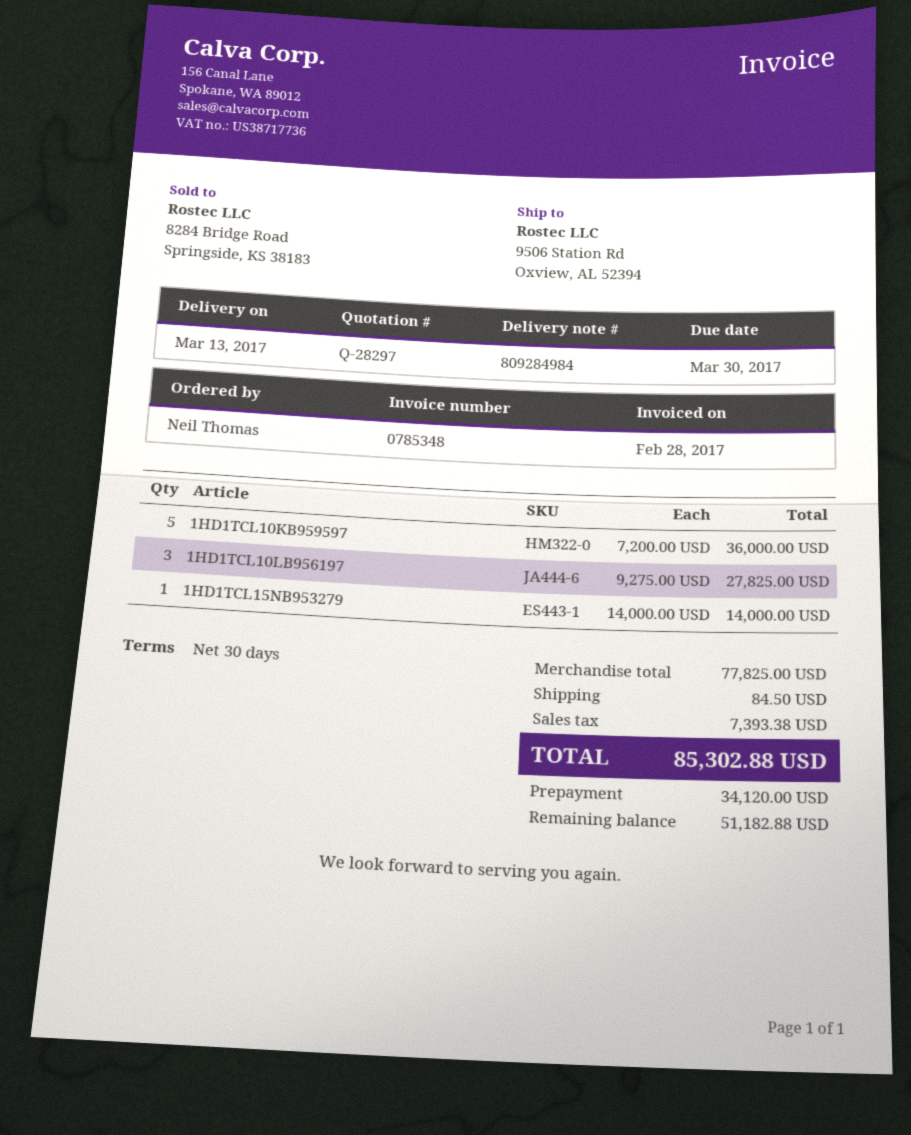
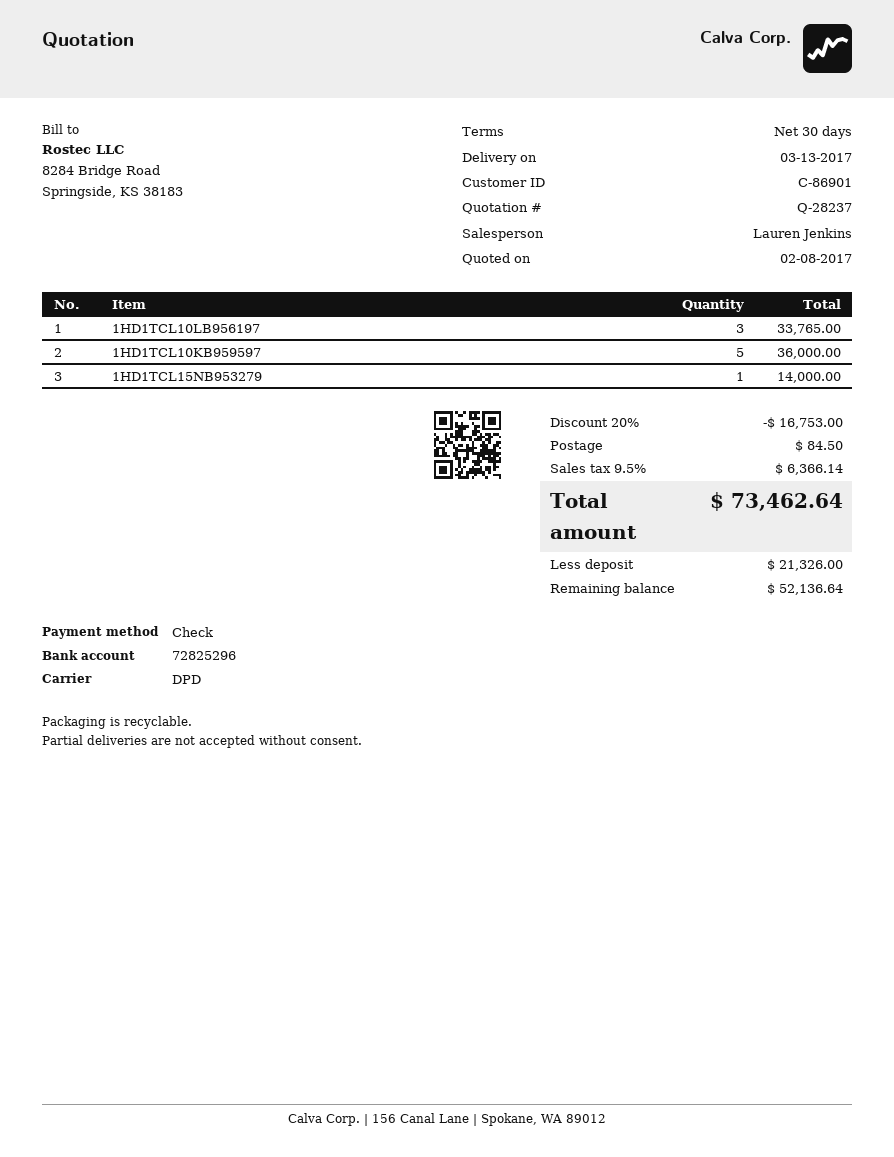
quote number: Q-28297 -> Q-28237
1HD1TCL10LB956197: 3 for 27825.00 -> 3 for 33765.00
discount: none -> 20% = 16753.00
tax: 7393.38 -> 6366.14
total: 85302.88 -> 73462.64
deposit: 34120.00 -> 21326.00
balance: 51182.88 -> 52136.64

